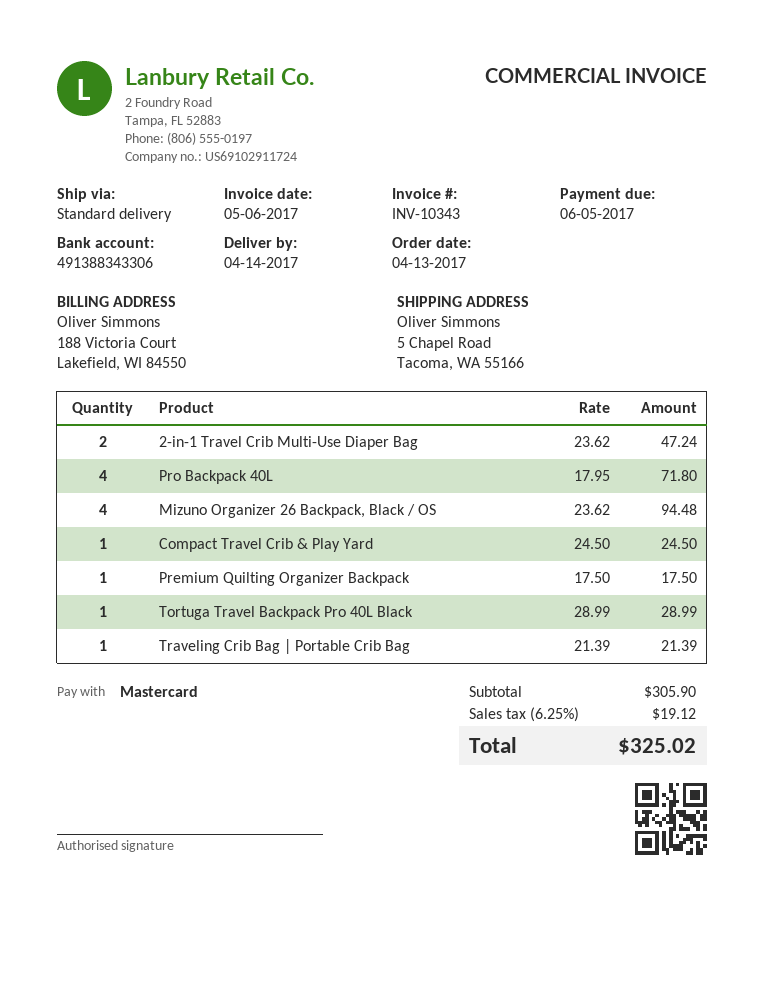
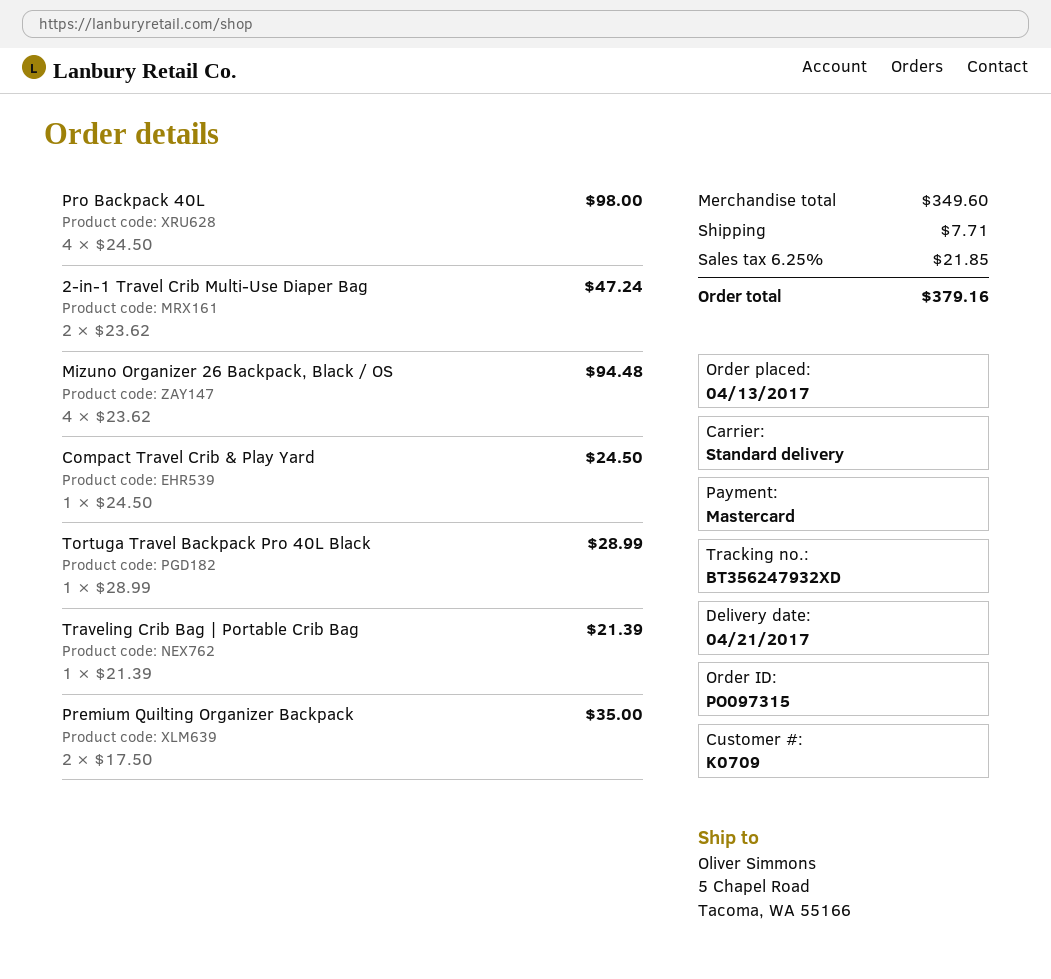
delivery date: 2017-04-14 -> 2017-04-21
Pro Backpack 40L: 4 x 17.95 = 71.80 -> 4 x 24.50 = 98.00
Premium Quilting Organizer Backpack: 1 x 17.50 = 17.50 -> 2 x 17.50 = 35.00
subtotal: 305.90 -> 349.60
shipping: none -> 7.71
tax: 6.25% = 19.12 -> 6.25% = 21.85
total: 325.02 -> 379.16

